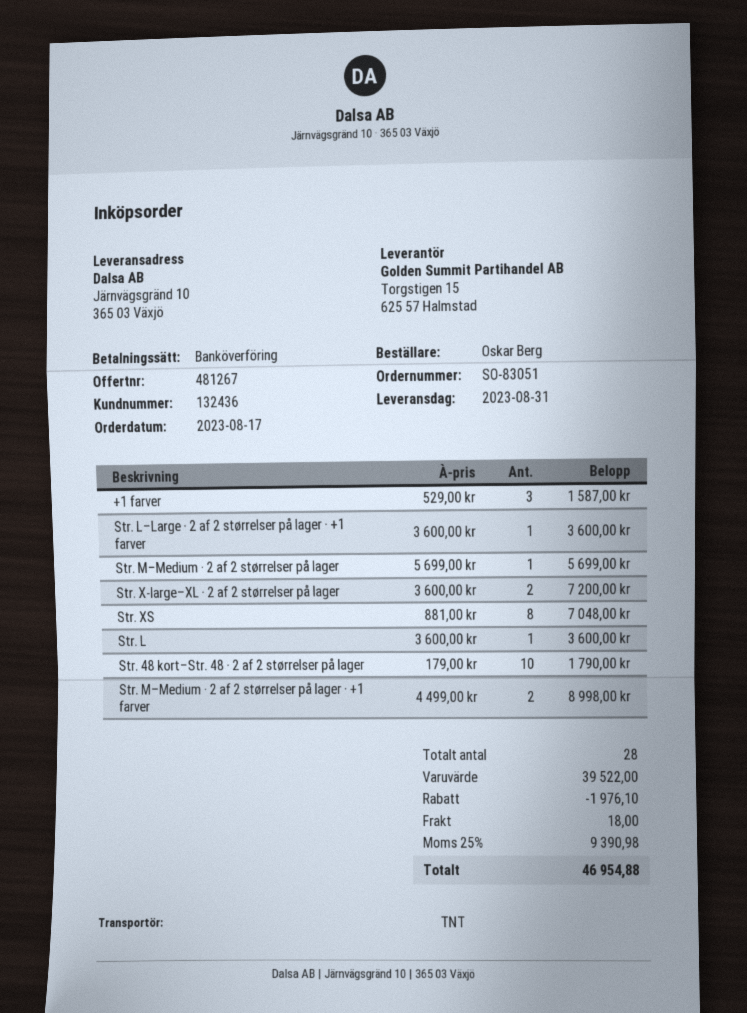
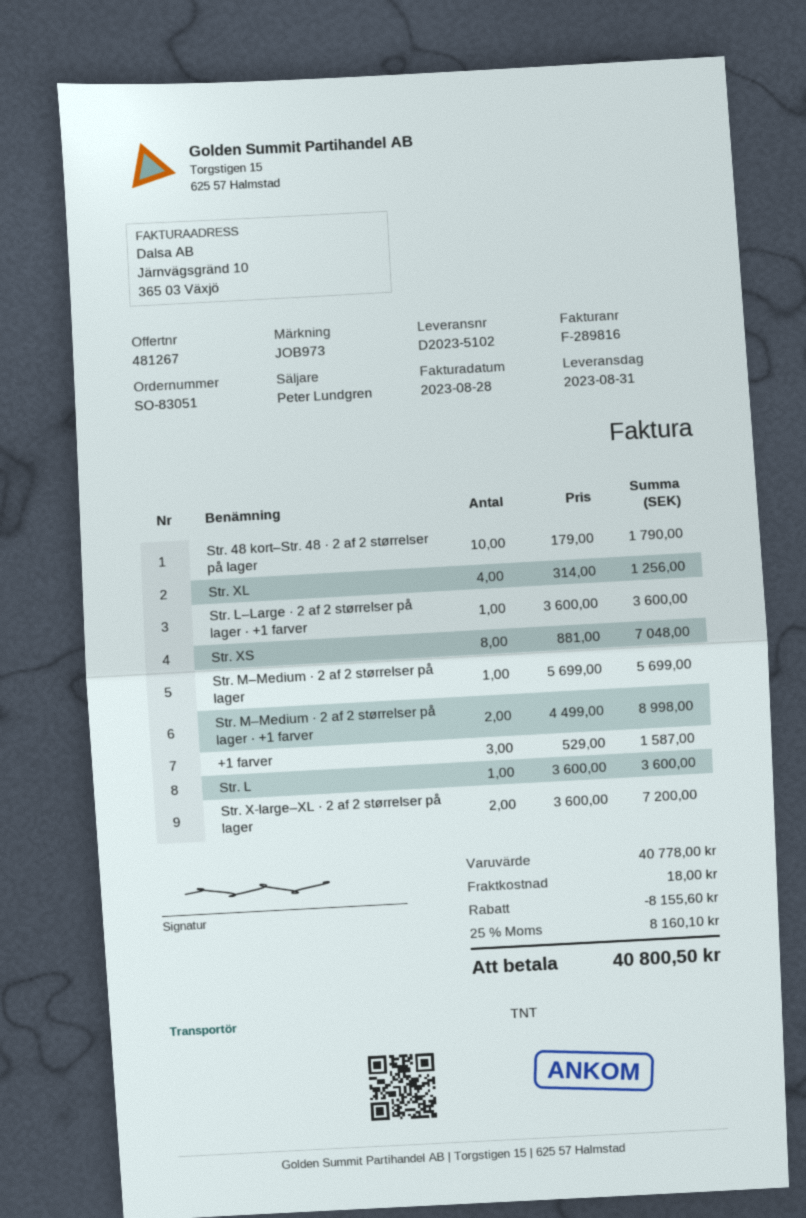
Str. XL: none -> 4 x 314.00 = 1256.00
subtotal: 39522.00 -> 40778.00
discount: 1976.10 -> 8155.60
tax: 25% = 9390.98 -> 25% = 8160.10
total: 46954.88 -> 40800.50

